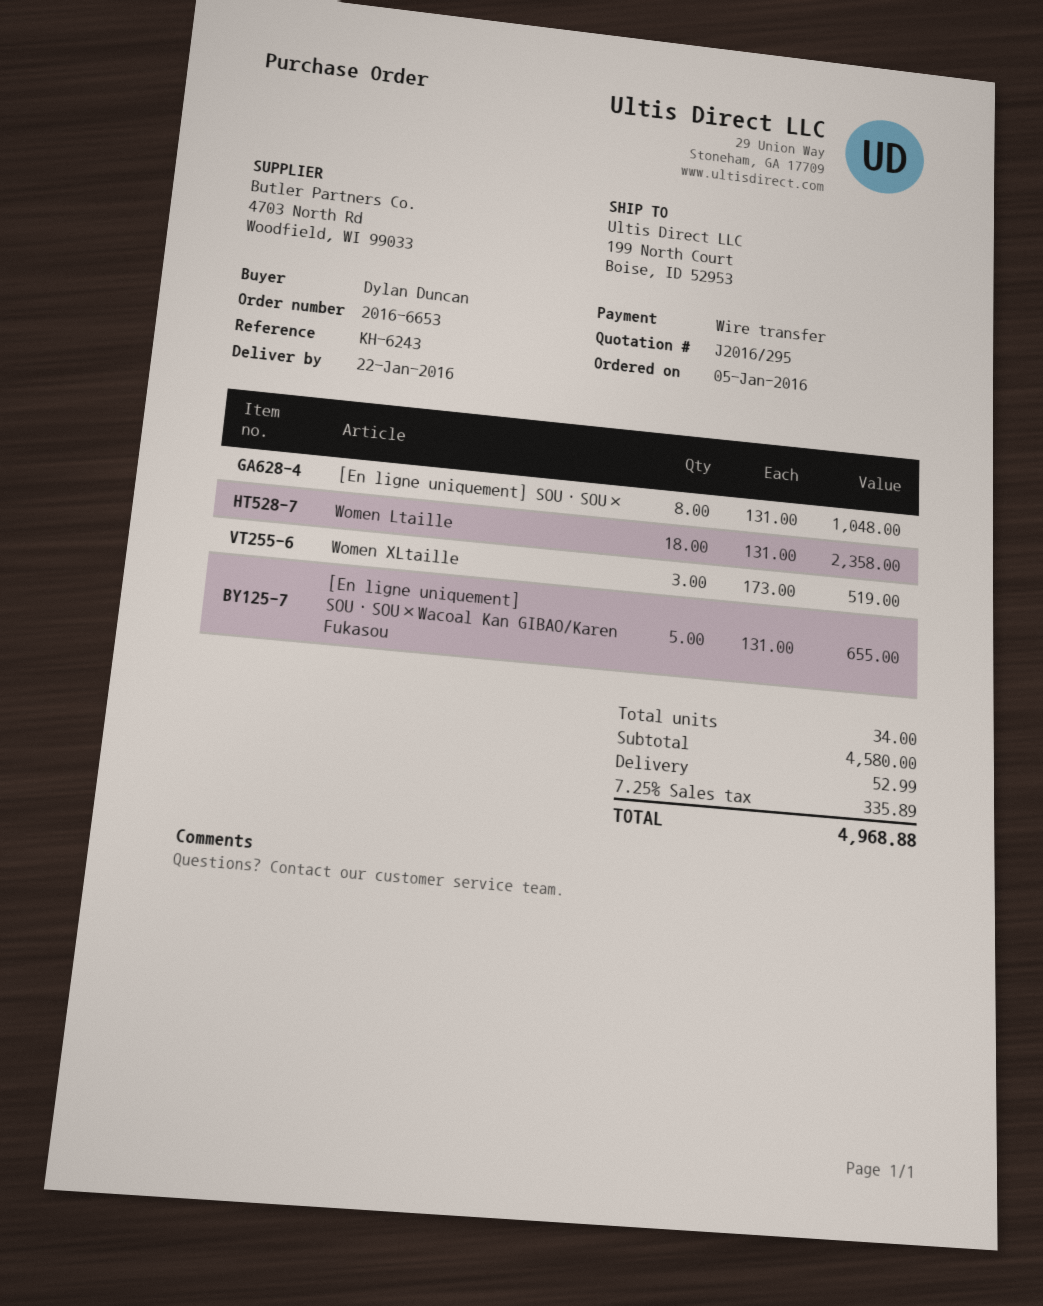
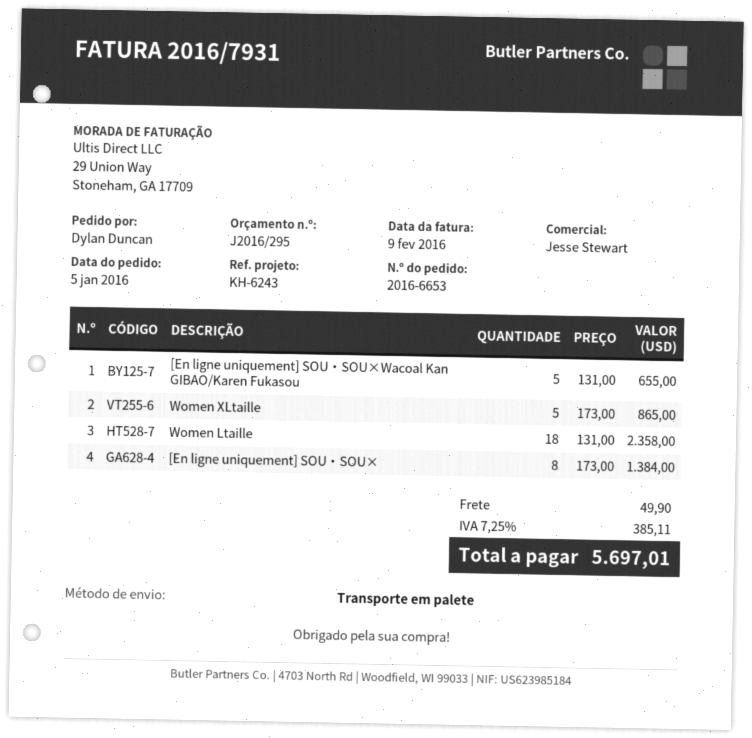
[En ligne uniquement] SOU・SOU×: 8 x 131.00 = 1048.00 -> 8 x 173.00 = 1384.00
Women XLtaille: 3 x 173.00 = 519.00 -> 5 x 173.00 = 865.00
shipping: 52.99 -> 49.90
tax: 7.25% = 335.89 -> 7.25% = 385.11
total: 4968.88 -> 5697.01

